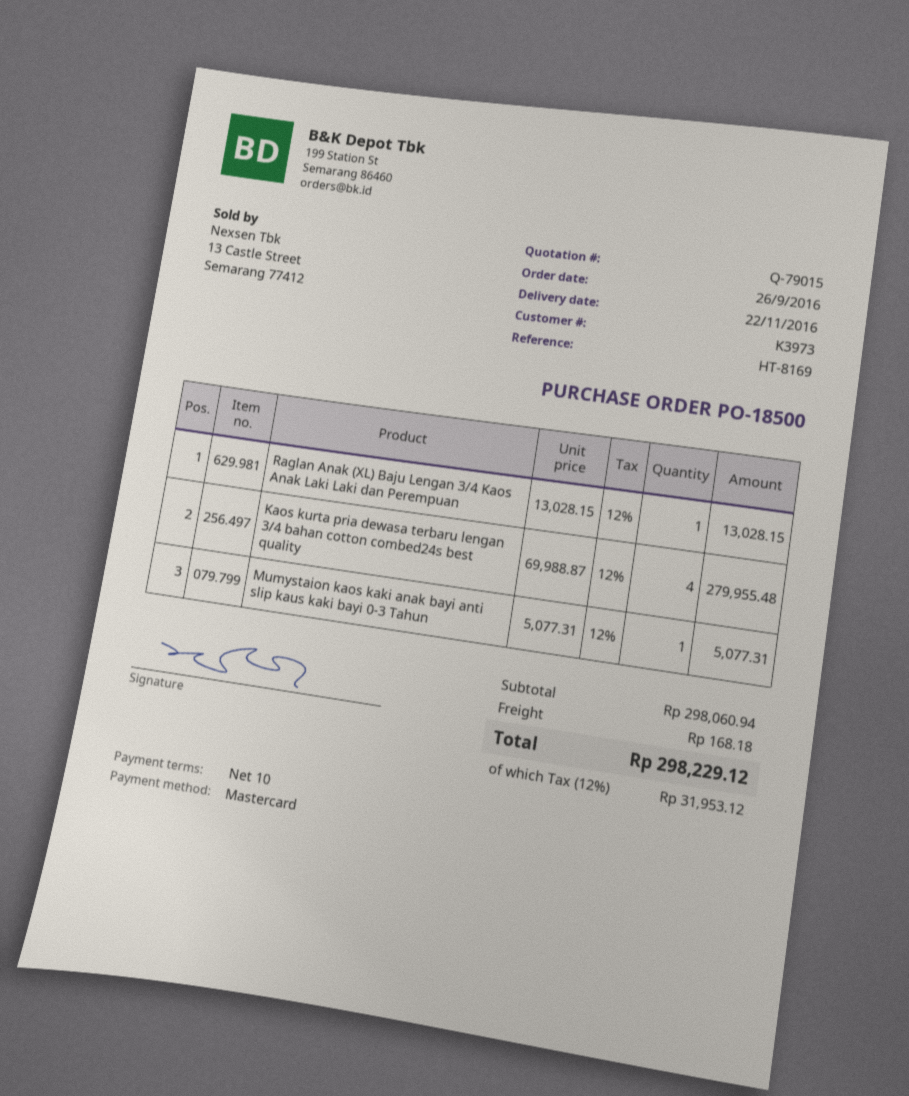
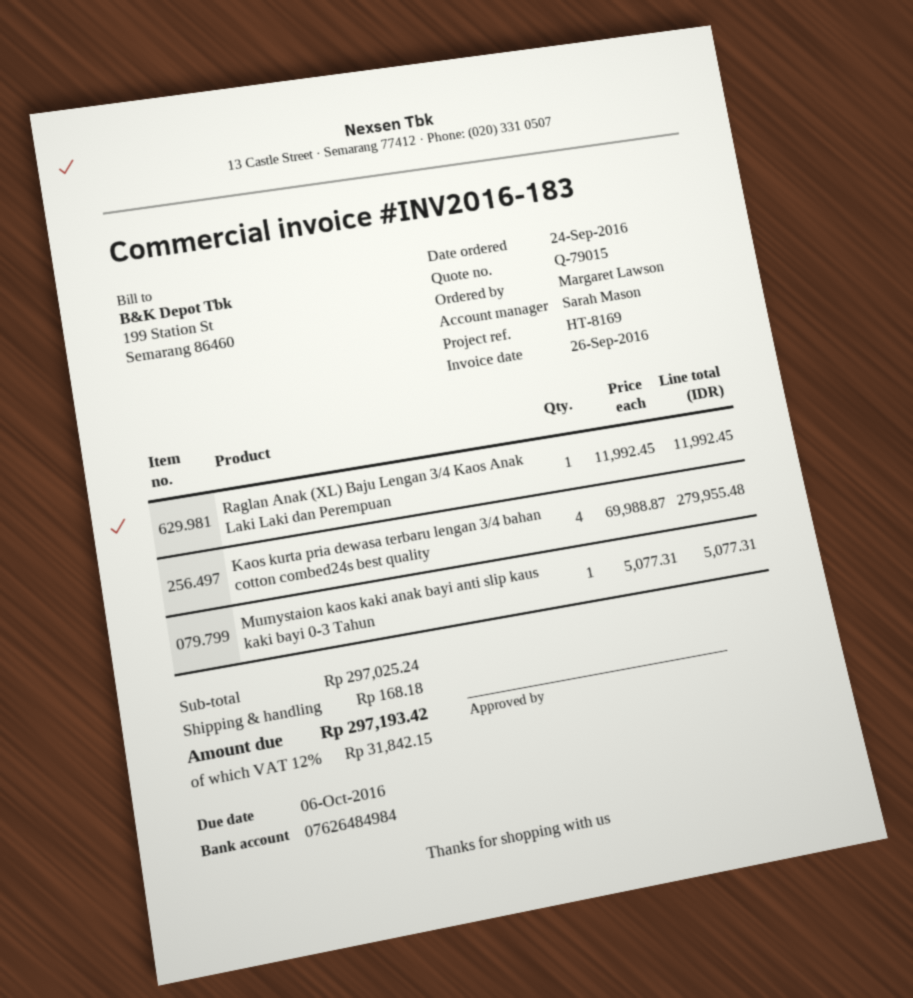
order date: 2016-09-26 -> 2016-09-24
Raglan Anak (XL) Baju Lengan 3/4 Kaos Anak Laki Laki dan Perempuan: 1 x 13028.15 = 13028.15 -> 1 x 11992.45 = 11992.45
subtotal: 298060.94 -> 297025.24
tax: 12% = 31953.12 -> 12% = 31842.15
total: 298229.12 -> 297193.42

